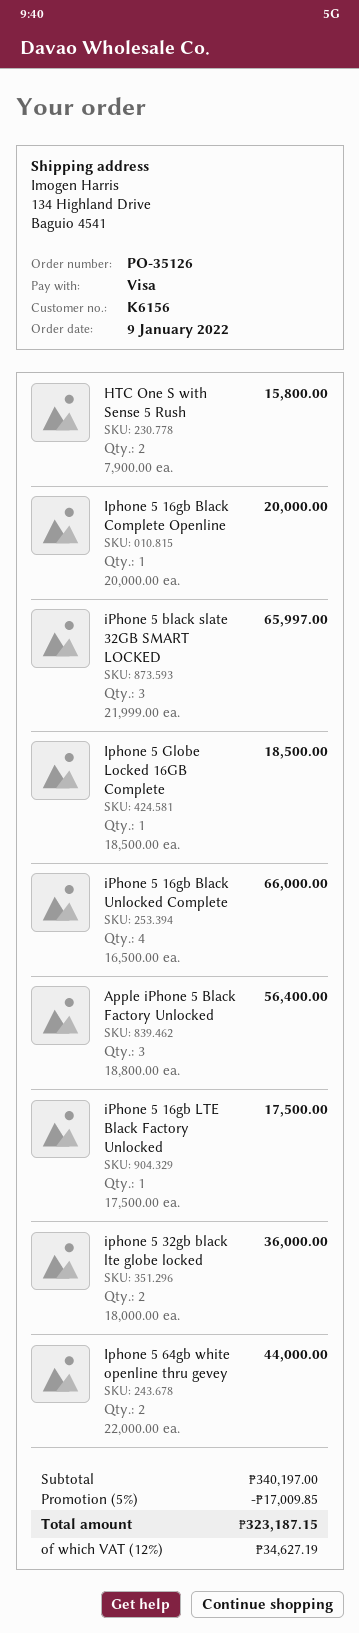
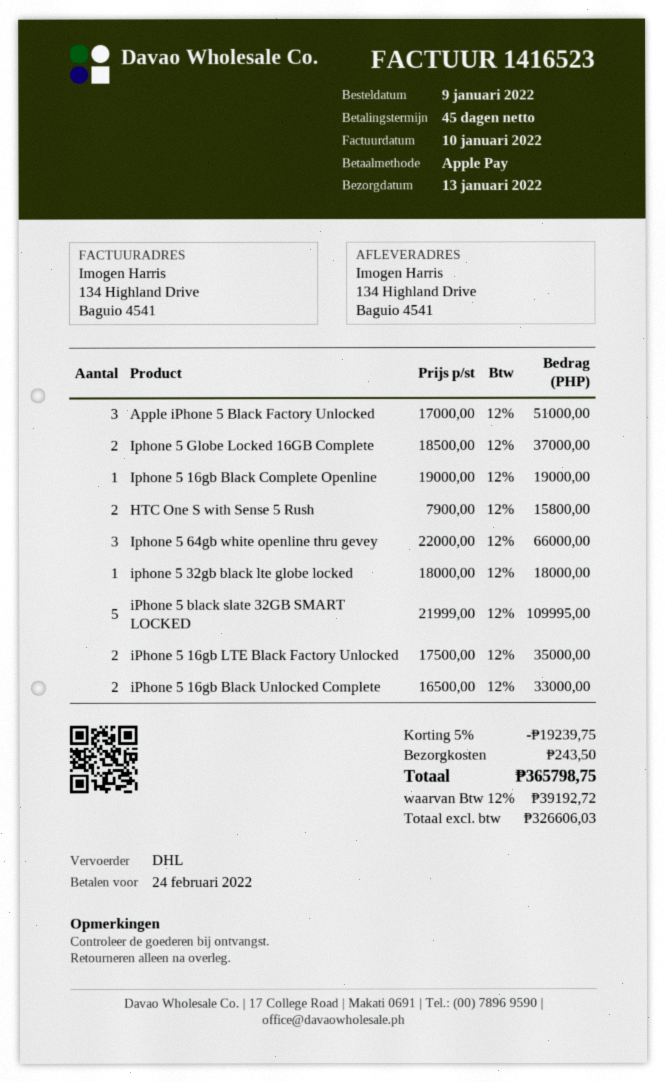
payment method: Visa -> Apple Pay
Iphone 5 16gb Black Complete Openline: 1 x 20000.00 = 20000.00 -> 1 x 19000.00 = 19000.00
iPhone 5 black slate 32GB SMART LOCKED: 3 x 21999.00 = 65997.00 -> 5 x 21999.00 = 109995.00
Iphone 5 Globe Locked 16GB Complete: 1 x 18500.00 = 18500.00 -> 2 x 18500.00 = 37000.00
iPhone 5 16gb Black Unlocked Complete: 4 x 16500.00 = 66000.00 -> 2 x 16500.00 = 33000.00
Apple iPhone 5 Black Factory Unlocked: 3 x 18800.00 = 56400.00 -> 3 x 17000.00 = 51000.00
iPhone 5 16gb LTE Black Factory Unlocked: 1 x 17500.00 = 17500.00 -> 2 x 17500.00 = 35000.00
iphone 5 32gb black lte globe locked: 2 x 18000.00 = 36000.00 -> 1 x 18000.00 = 18000.00
Iphone 5 64gb white openline thru gevey: 2 x 22000.00 = 44000.00 -> 3 x 22000.00 = 66000.00
discount: 5% = 17009.85 -> 5% = 19239.75
shipping: none -> 243.50
tax: 12% = 34627.19 -> 12% = 39192.72
total: 323187.15 -> 365798.75

